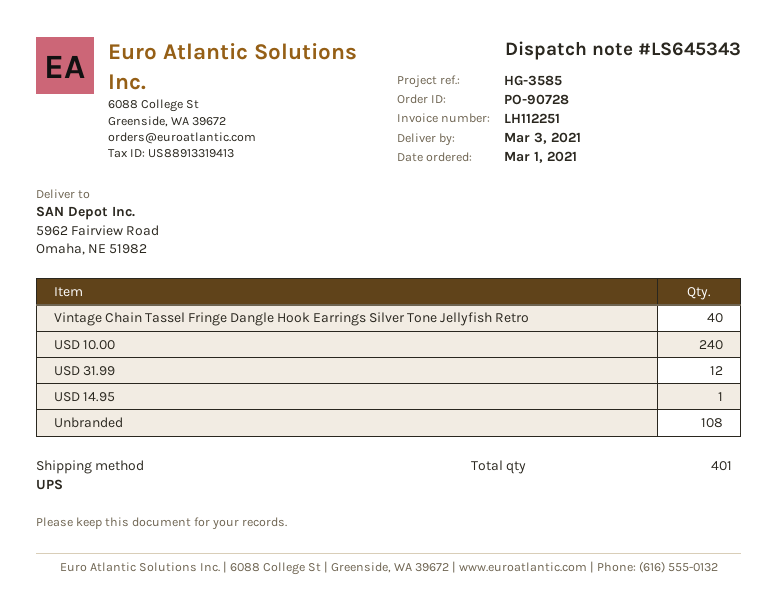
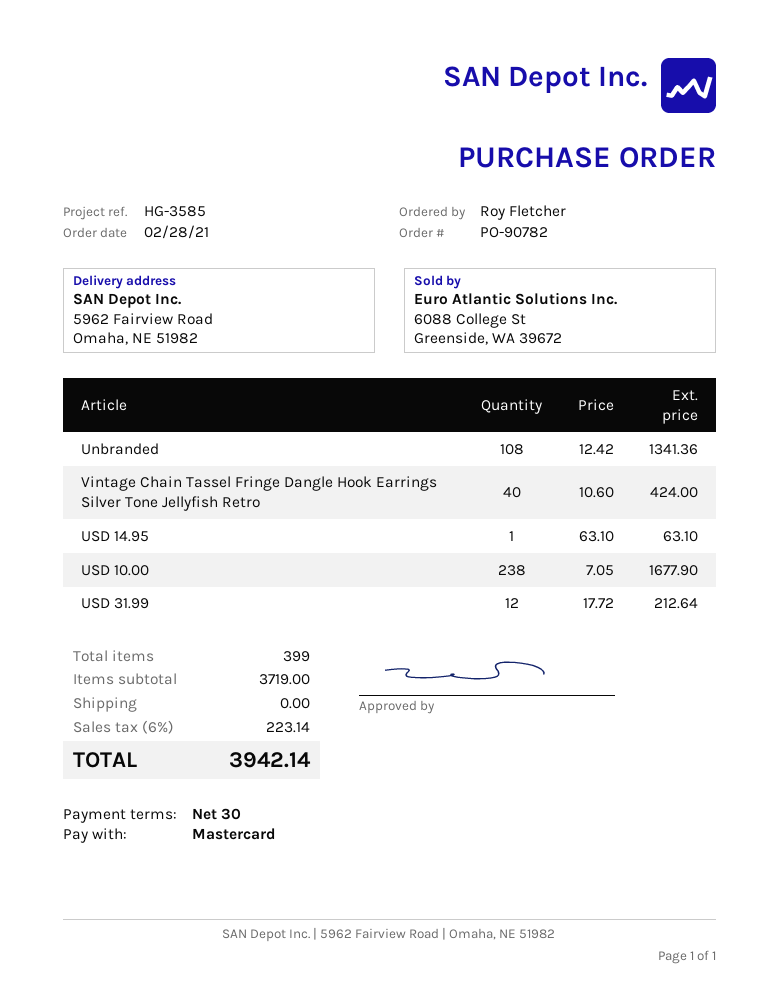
order number: PO-90728 -> PO-90782
order date: 2021-03-01 -> 2021-02-28
USD 10.00: 240 -> 238
total quantity: 401 -> 399

